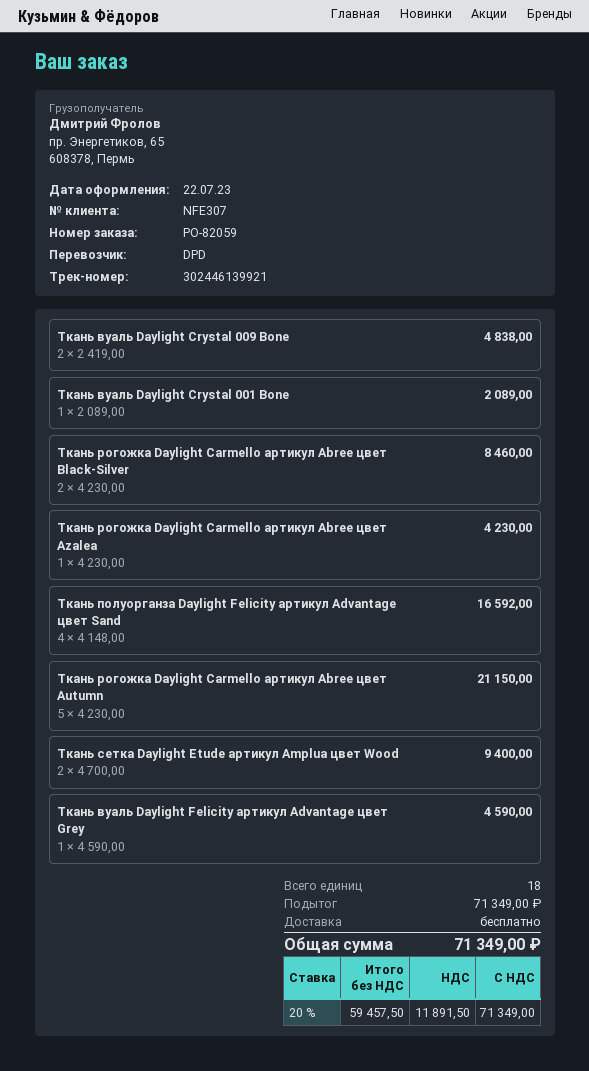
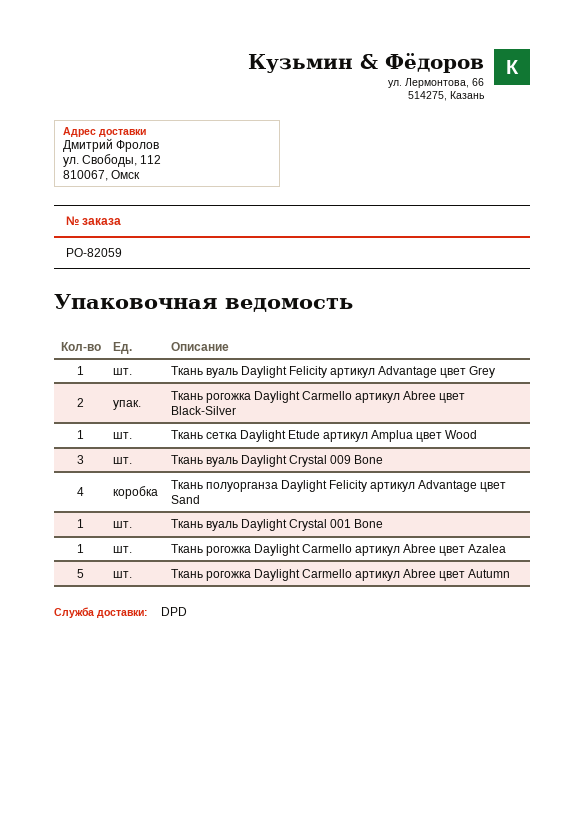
ship to: пр. Энергетиков, 65, 608378, Пермь -> ул. Свободы, 112, 810067, Омск
Ткань вуаль Daylight Crystal 009 Bone: 2 -> 3
Ткань сетка Daylight Etude артикул Amplua цвет Wood: 2 -> 1

